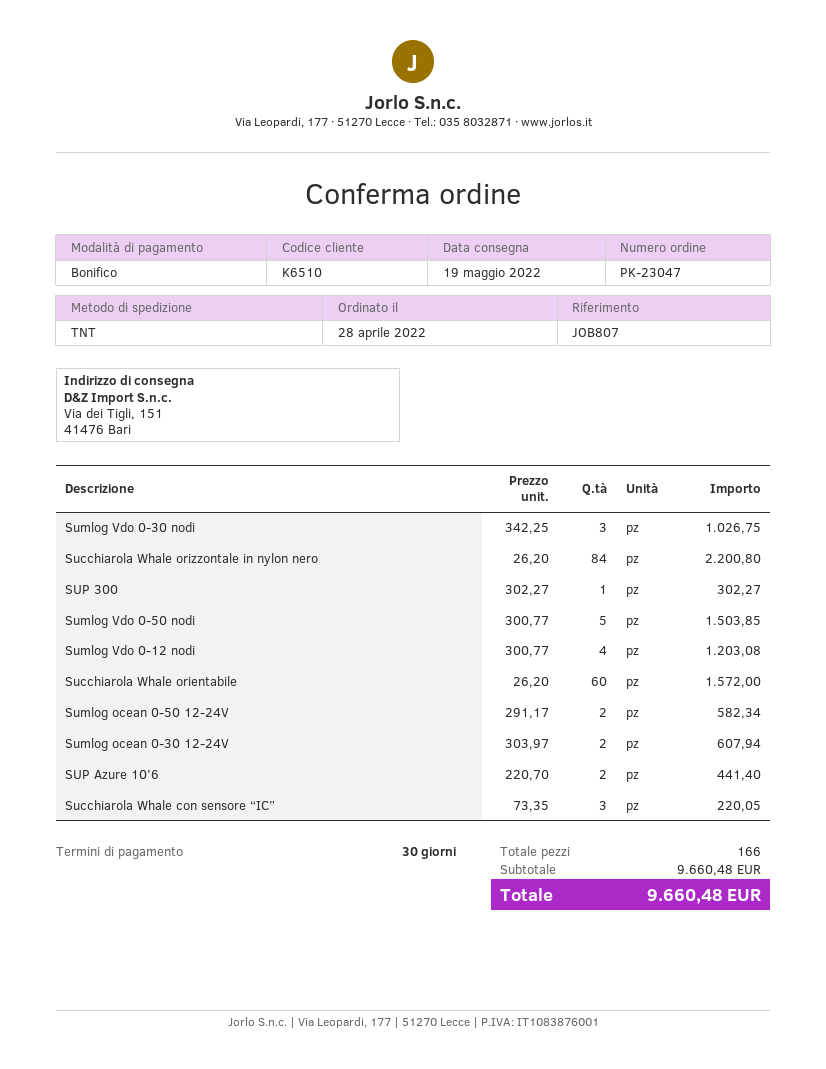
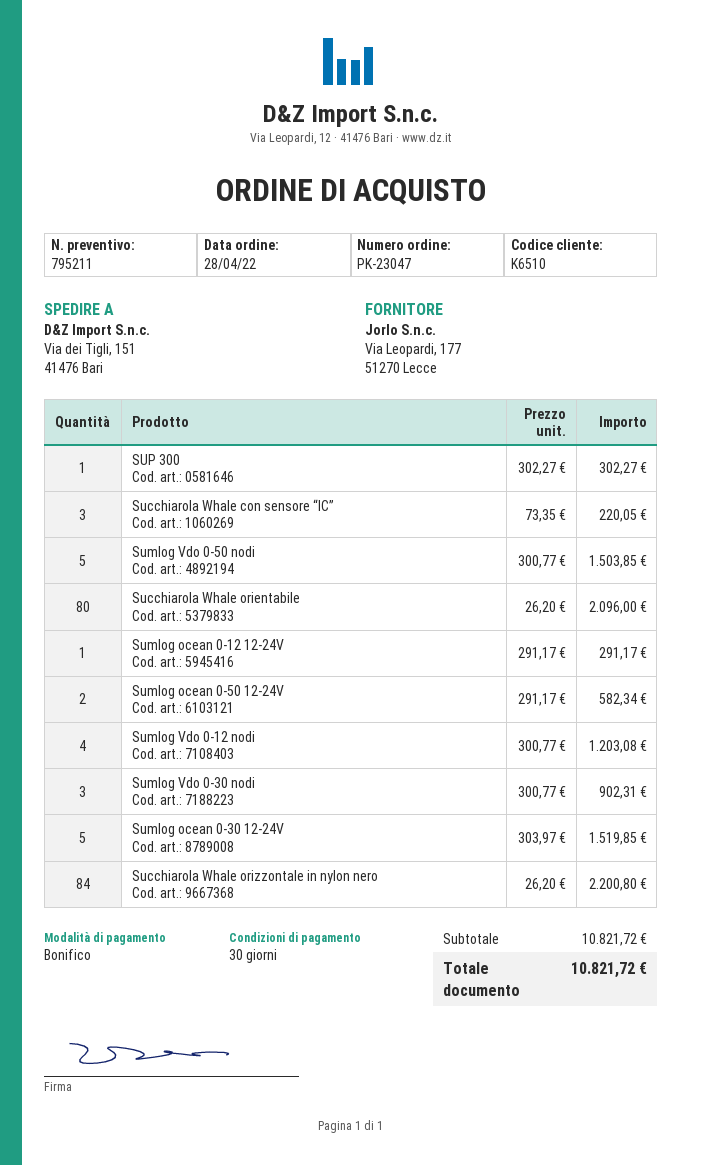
Sumlog Vdo 0-30 nodi: 3 x 342.25 = 1026.75 -> 3 x 300.77 = 902.31
Succhiarola Whale orientabile: 60 x 26.20 = 1572.00 -> 80 x 26.20 = 2096.00
Sumlog ocean 0-30 12-24V: 2 x 303.97 = 607.94 -> 5 x 303.97 = 1519.85
SUP Azure 10’6: 2 x 220.70 = 441.40 -> none
Sumlog ocean 0-12 12-24V: none -> 1 x 291.17 = 291.17
subtotal: 9660.48 -> 10821.72
total: 9660.48 -> 10821.72

